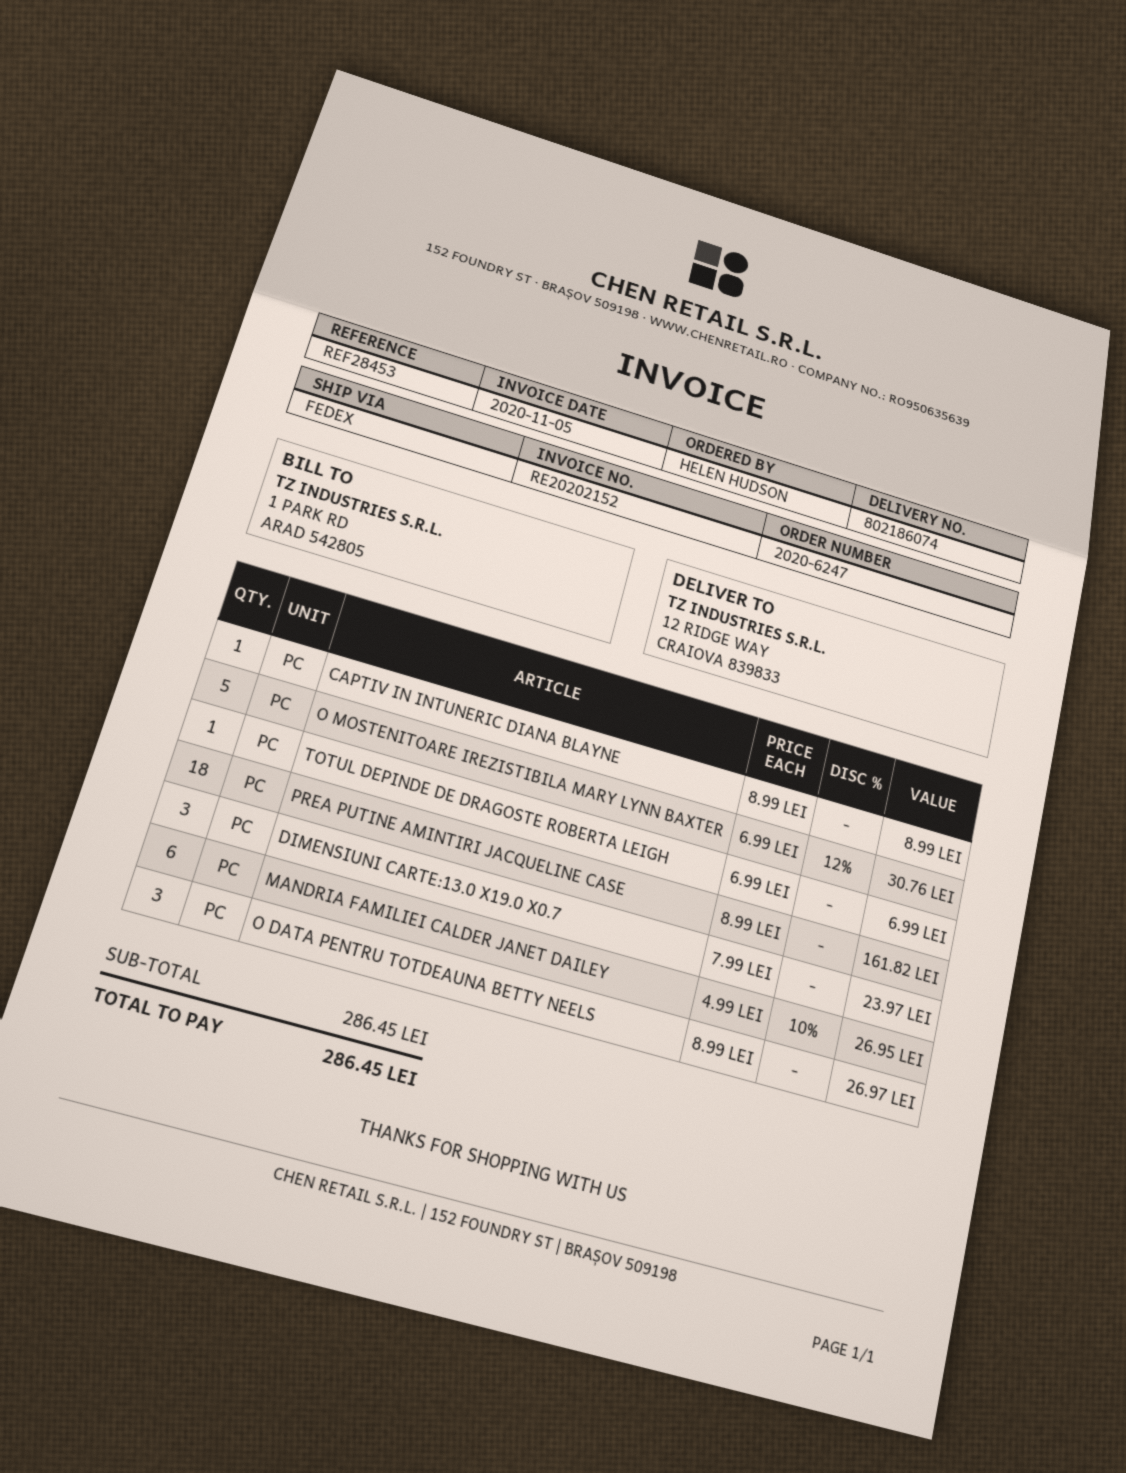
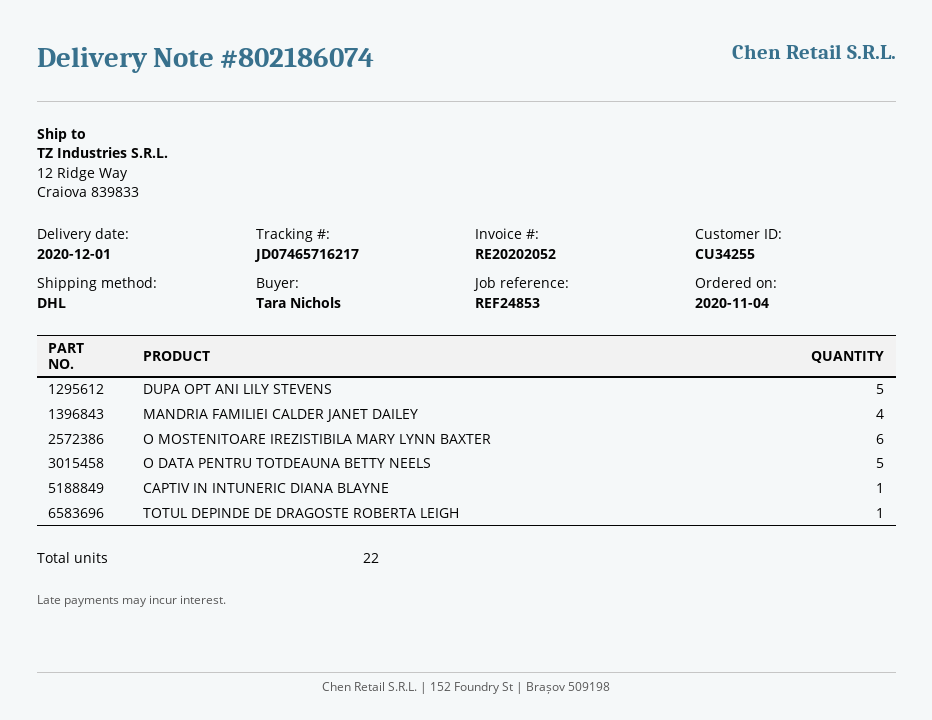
invoice number: RE20202152 -> RE20202052
reference: REF28453 -> REF24853
ordered by: HELEN HUDSON -> Tara Nichols
shipping method: FedEx -> DHL
O MOSTENITOARE IREZISTIBILA MARY LYNN BAXTER: 5 -> 6
PREA PUTINE AMINTIRI JACQUELINE CASE: 18 -> none
DIMENSIUNI CARTE:13.0 X19.0 X0.7: 3 -> none
MANDRIA FAMILIEI CALDER JANET DAILEY: 6 -> 4
O DATA PENTRU TOTDEAUNA BETTY NEELS: 3 -> 5
DUPA OPT ANI LILY STEVENS: none -> 5

